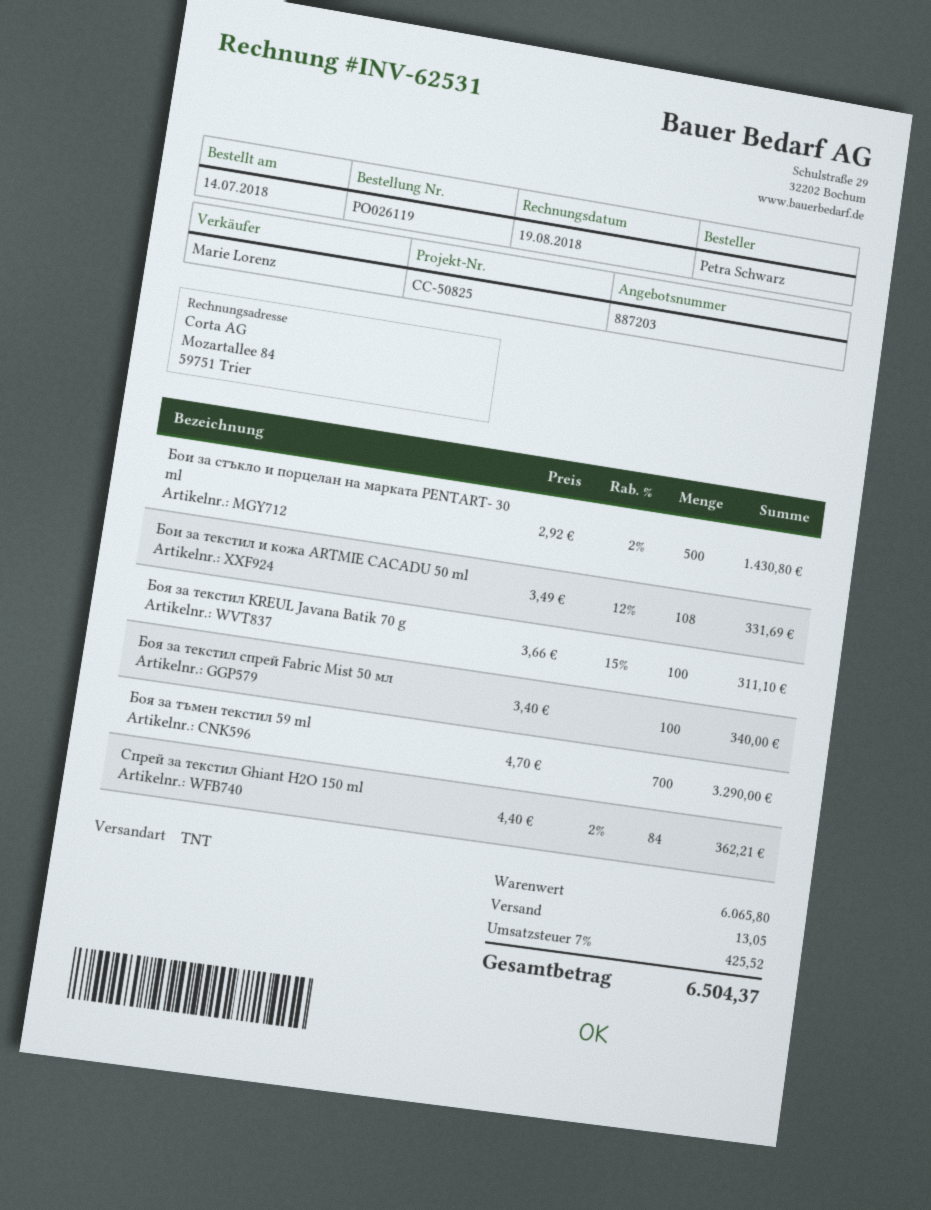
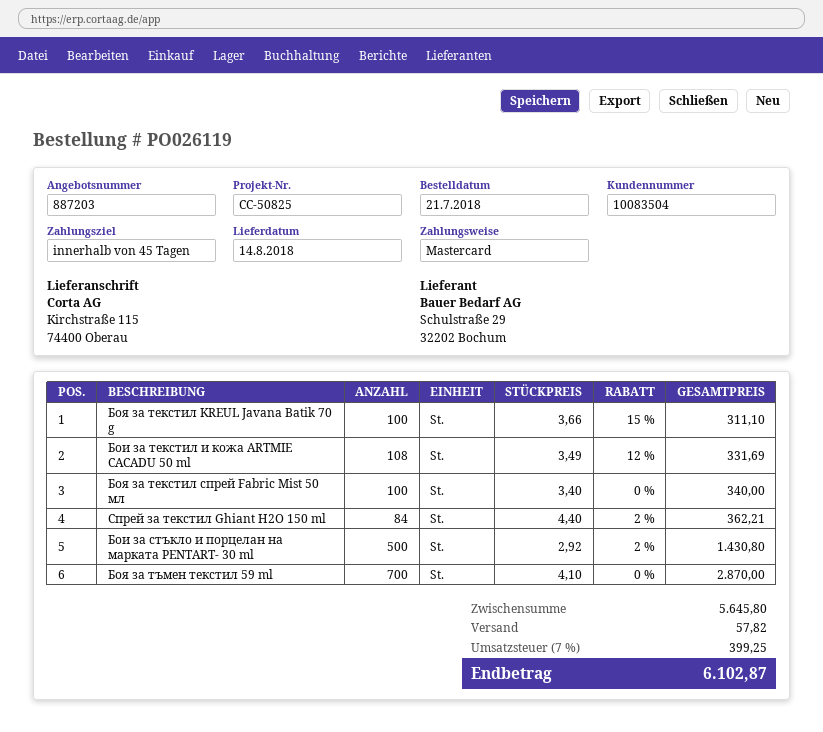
order date: 2018-07-14 -> 2018-07-21
Боя за тъмен текстил 59 ml: 700 x 4.70 = 3290.00 -> 700 x 4.10 = 2870.00
subtotal: 6065.80 -> 5645.80
shipping: 13.05 -> 57.82
tax: 7% = 425.52 -> 7% = 399.25
total: 6504.37 -> 6102.87

